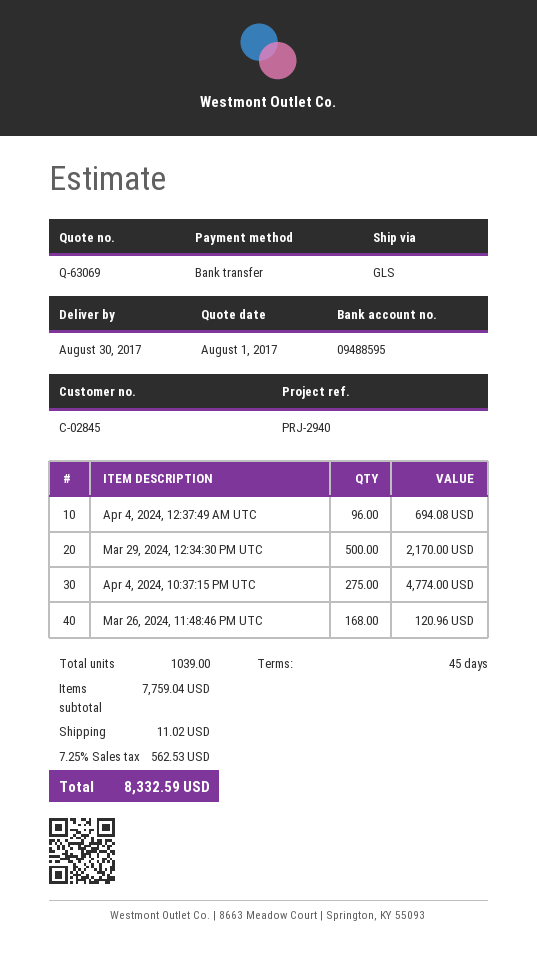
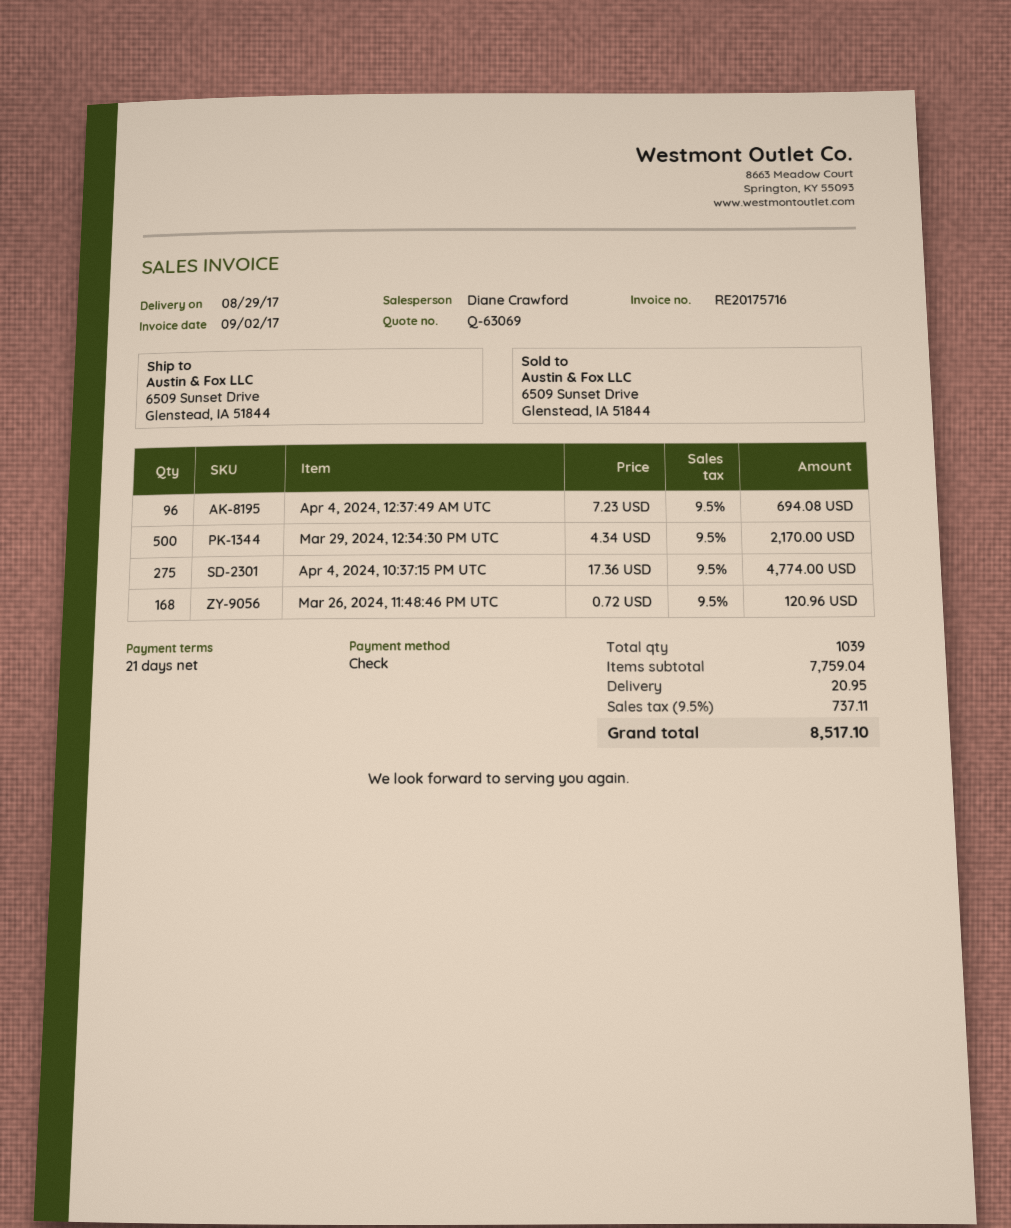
delivery date: 2017-08-30 -> 2017-08-29
payment terms: 45 days -> 21 days
payment method: bank transfer -> cheque
shipping: 11.02 -> 20.95
tax: 7.25% = 562.53 -> 9.5% = 737.11
total: 8332.59 -> 8517.10

